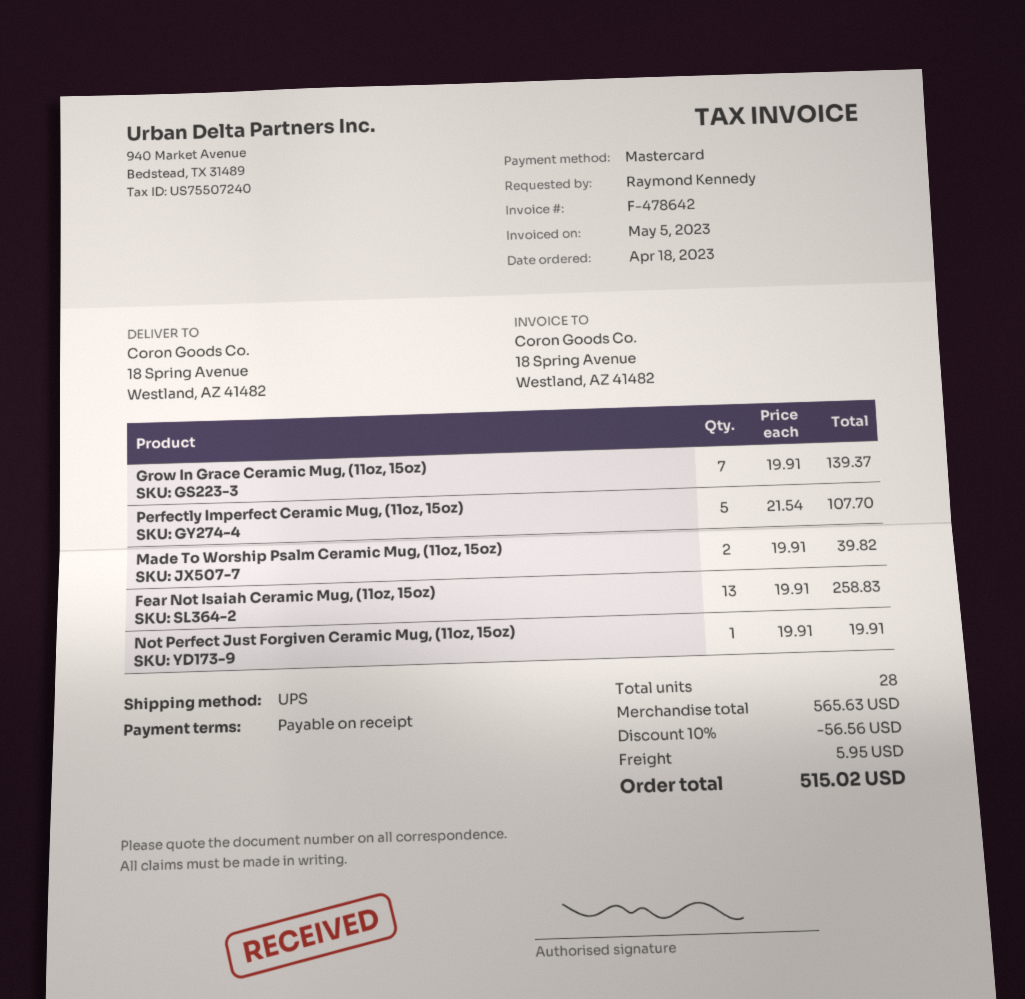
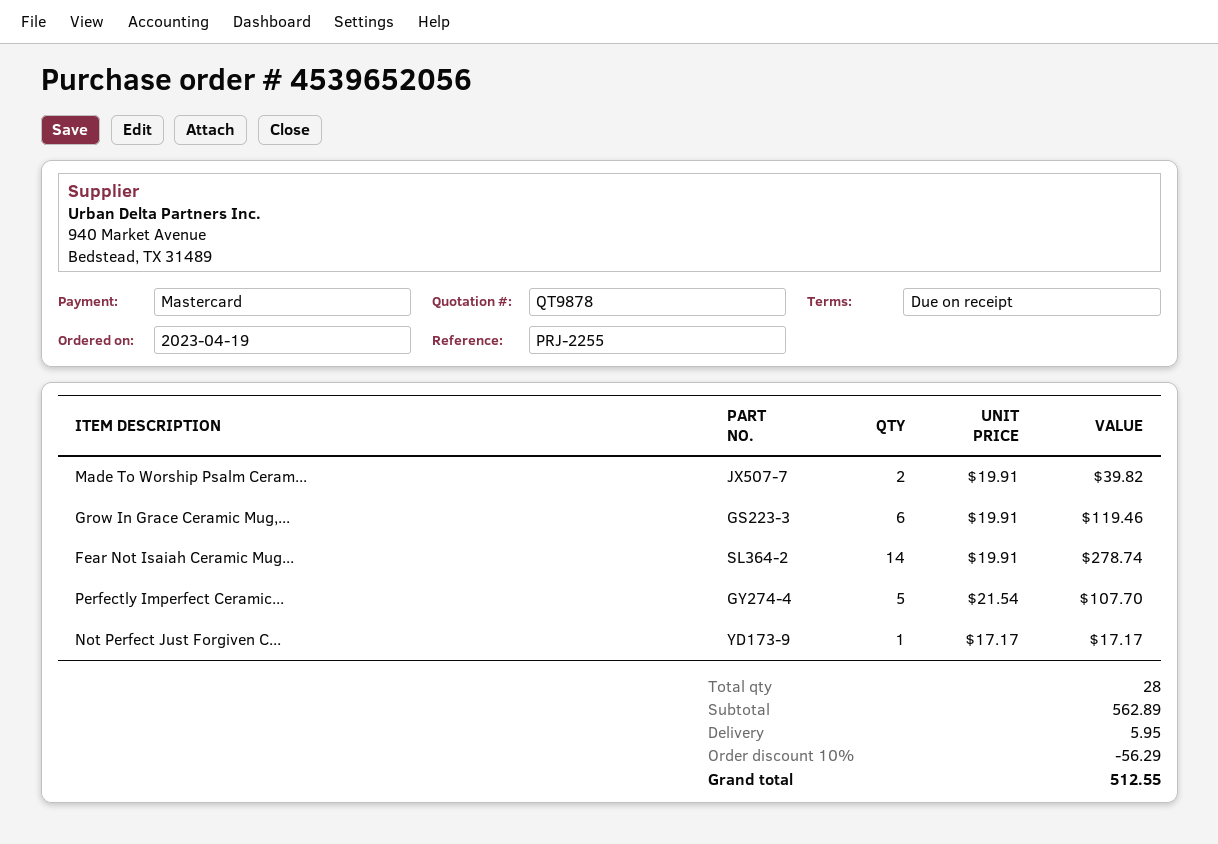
order date: 2023-04-18 -> 2023-04-19
Grow In Grace Ceramic Mug, (11oz, 15oz): 7 x 19.91 = 139.37 -> 6 x 19.91 = 119.46
Fear Not Isaiah Ceramic Mug, (11oz, 15oz): 13 x 19.91 = 258.83 -> 14 x 19.91 = 278.74
Not Perfect Just Forgiven Ceramic Mug, (11oz, 15oz): 1 x 19.91 = 19.91 -> 1 x 17.17 = 17.17
subtotal: 565.63 -> 562.89
discount: 10% = 56.56 -> 10% = 56.29
total: 515.02 -> 512.55

